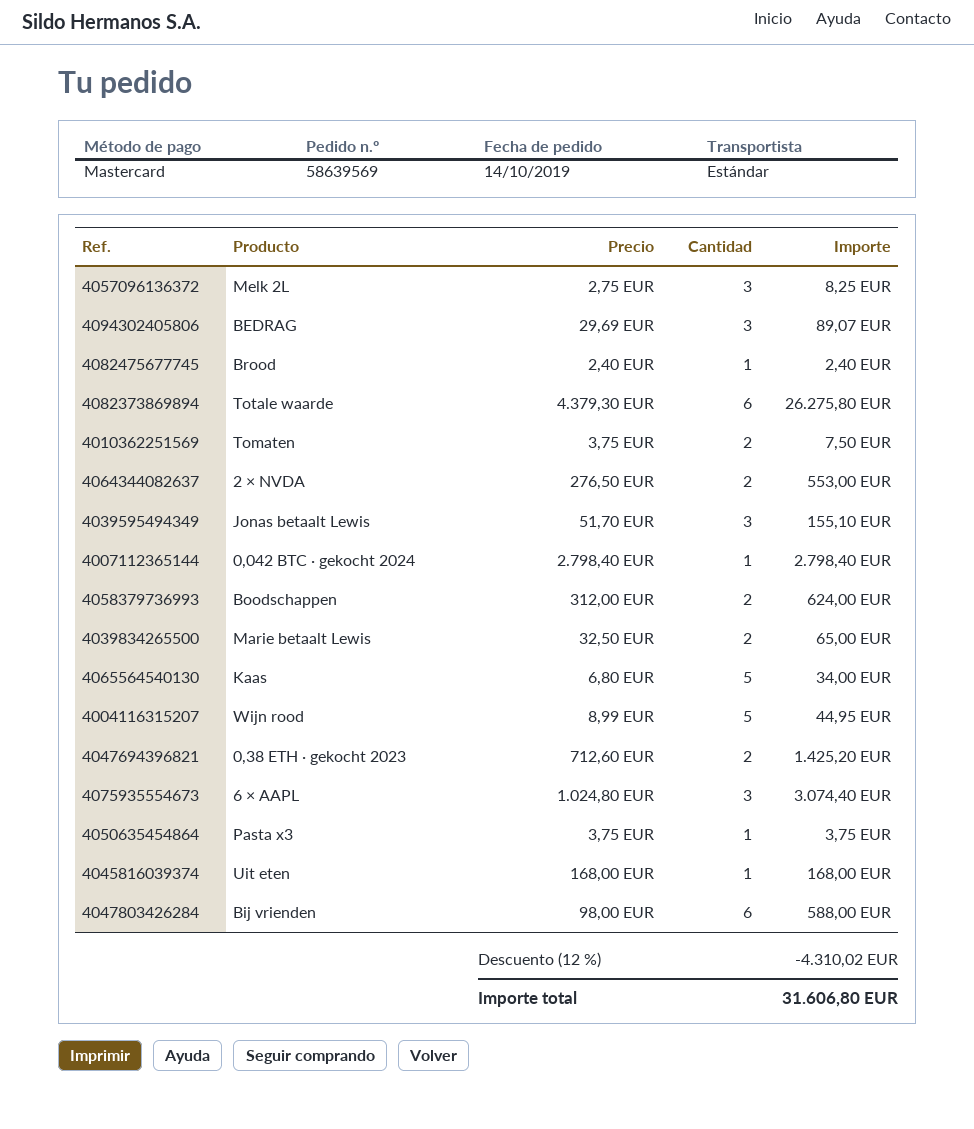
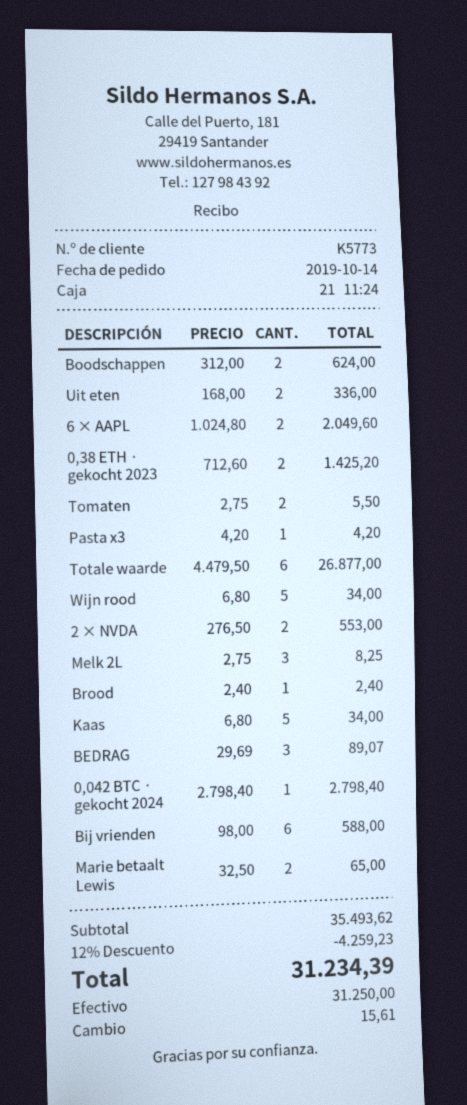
payment method: Mastercard -> cash
Totale waarde: 6 x 4379.30 = 26275.80 -> 6 x 4479.50 = 26877.00
Tomaten: 2 x 3.75 = 7.50 -> 2 x 2.75 = 5.50
Jonas betaalt Lewis: 3 x 51.70 = 155.10 -> none
Wijn rood: 5 x 8.99 = 44.95 -> 5 x 6.80 = 34.00
6 × AAPL: 3 x 1024.80 = 3074.40 -> 2 x 1024.80 = 2049.60
Pasta x3: 1 x 3.75 = 3.75 -> 1 x 4.20 = 4.20
Uit eten: 1 x 168.00 = 168.00 -> 2 x 168.00 = 336.00
discount: 12% = 4310.02 -> 12% = 4259.23
total: 31606.80 -> 31234.39

